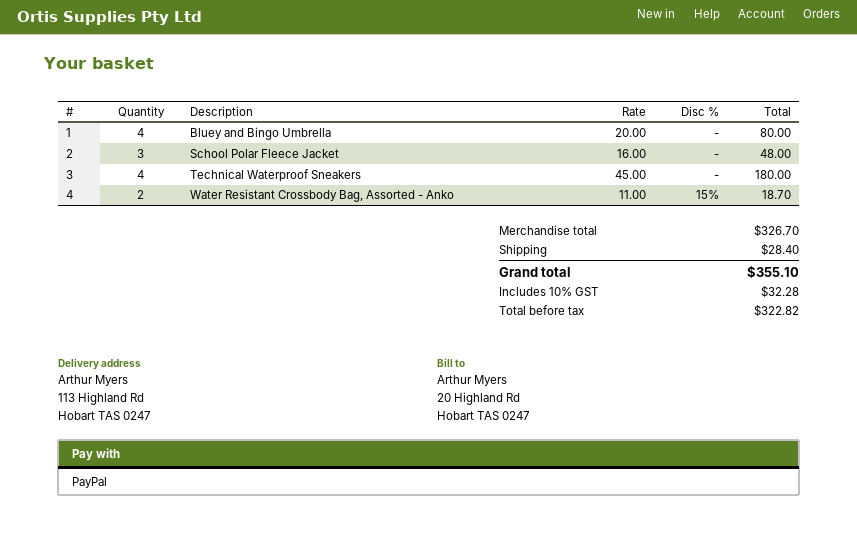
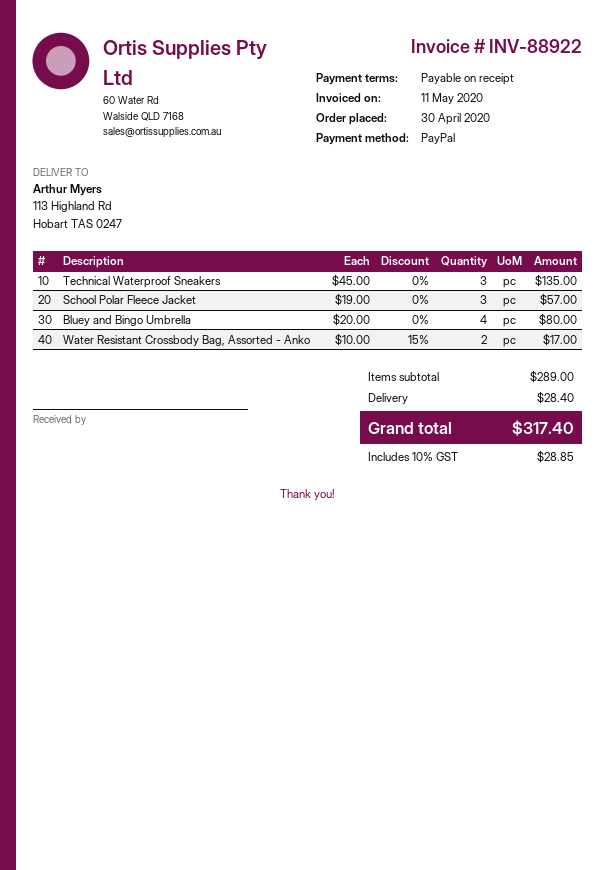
School Polar Fleece Jacket: 3 x 16.00 = 48.00 -> 3 x 19.00 = 57.00
Technical Waterproof Sneakers: 4 x 45.00 = 180.00 -> 3 x 45.00 = 135.00
Water Resistant Crossbody Bag, Assorted - Anko: 2 x 11.00 - 15% = 18.70 -> 2 x 10.00 - 15% = 17.00
subtotal: 326.70 -> 289.00
tax: 10% = 32.28 -> 10% = 28.85
total: 355.10 -> 317.40

